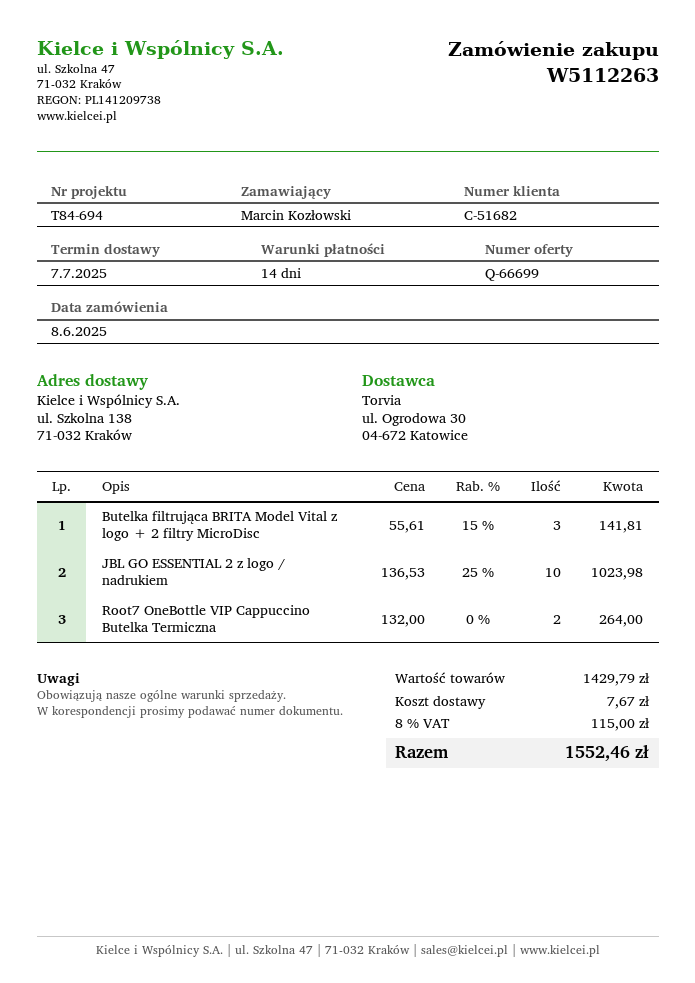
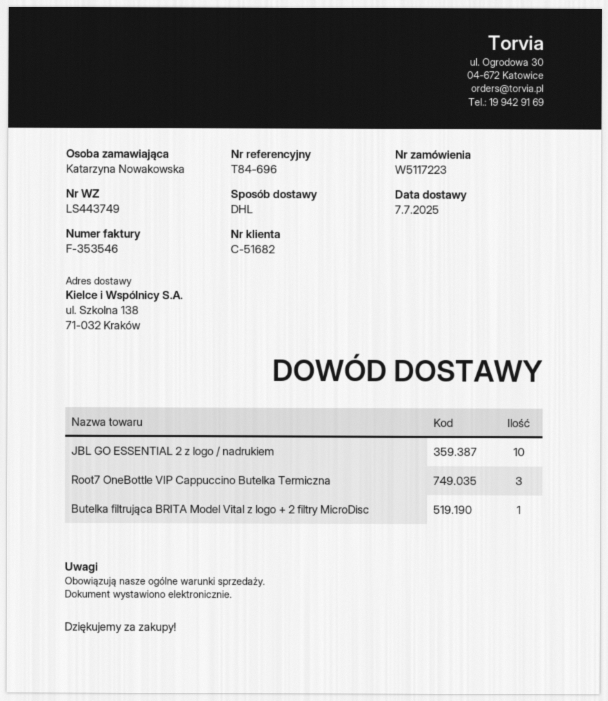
order number: W5112263 -> W5117223
reference: T84-694 -> T84-696
ordered by: Marcin Kozłowski -> Katarzyna Nowakowska
Butelka filtrująca BRITA Model Vital z logo + 2 filtry MicroDisc: 3 -> 1
Root7 OneBottle VIP Cappuccino Butelka Termiczna: 2 -> 3

